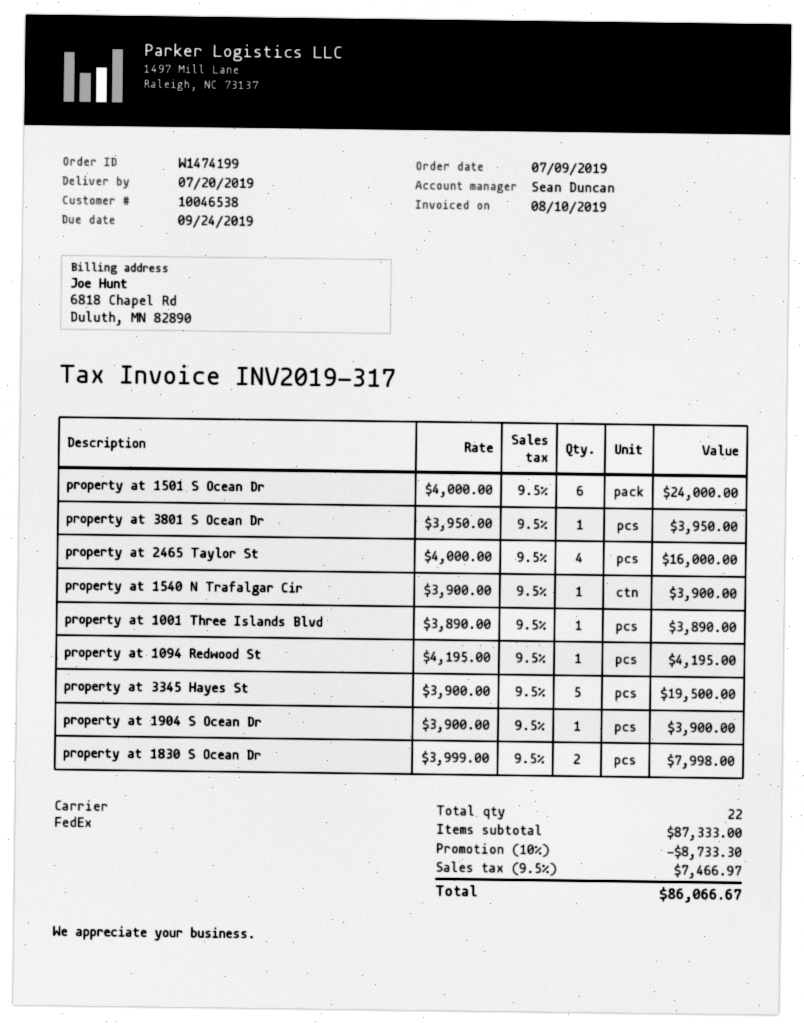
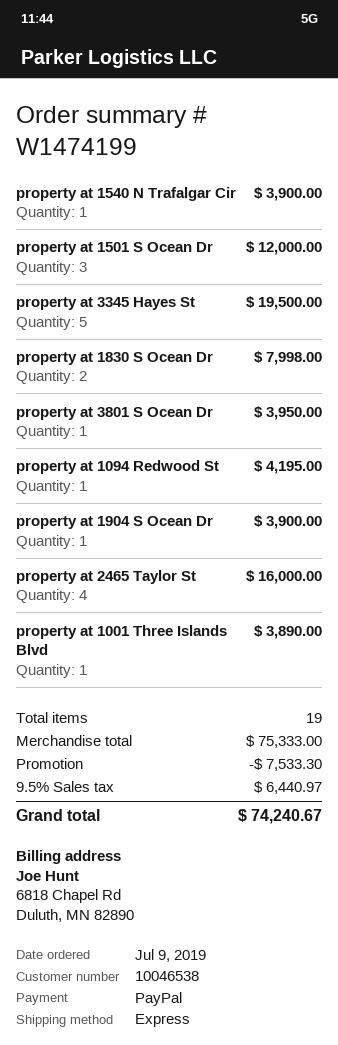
shipping method: FedEx -> express
property at 1501 S Ocean Dr: 6 for 24000.00 -> 3 for 12000.00
total quantity: 22 -> 19
subtotal: 87333.00 -> 75333.00
discount: 8733.30 -> 7533.30
tax: 9.5% = 7466.97 -> 9.5% = 6440.97
total: 86066.67 -> 74240.67

